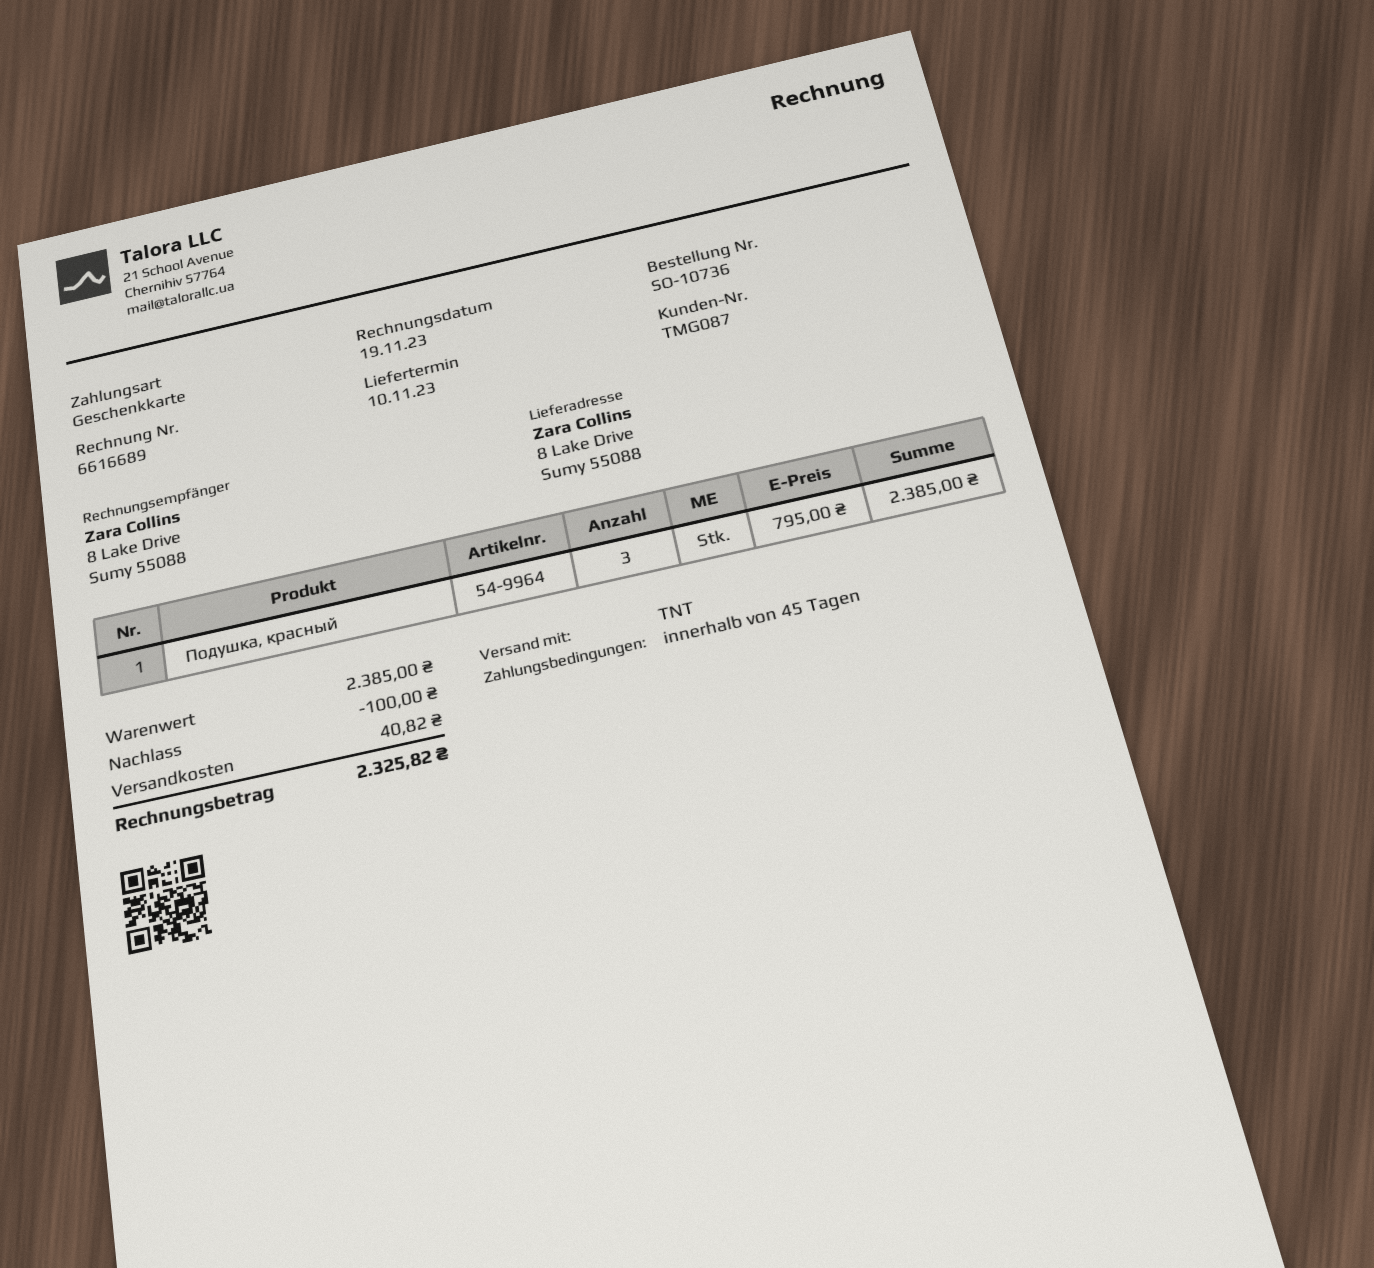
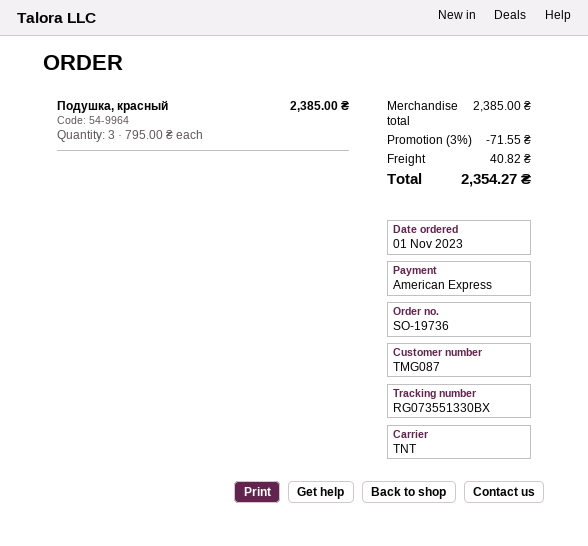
order number: SO-10736 -> SO-19736
payment method: gift card -> American Express
discount: 100.00 -> 71.55
total: 2325.82 -> 2354.27

